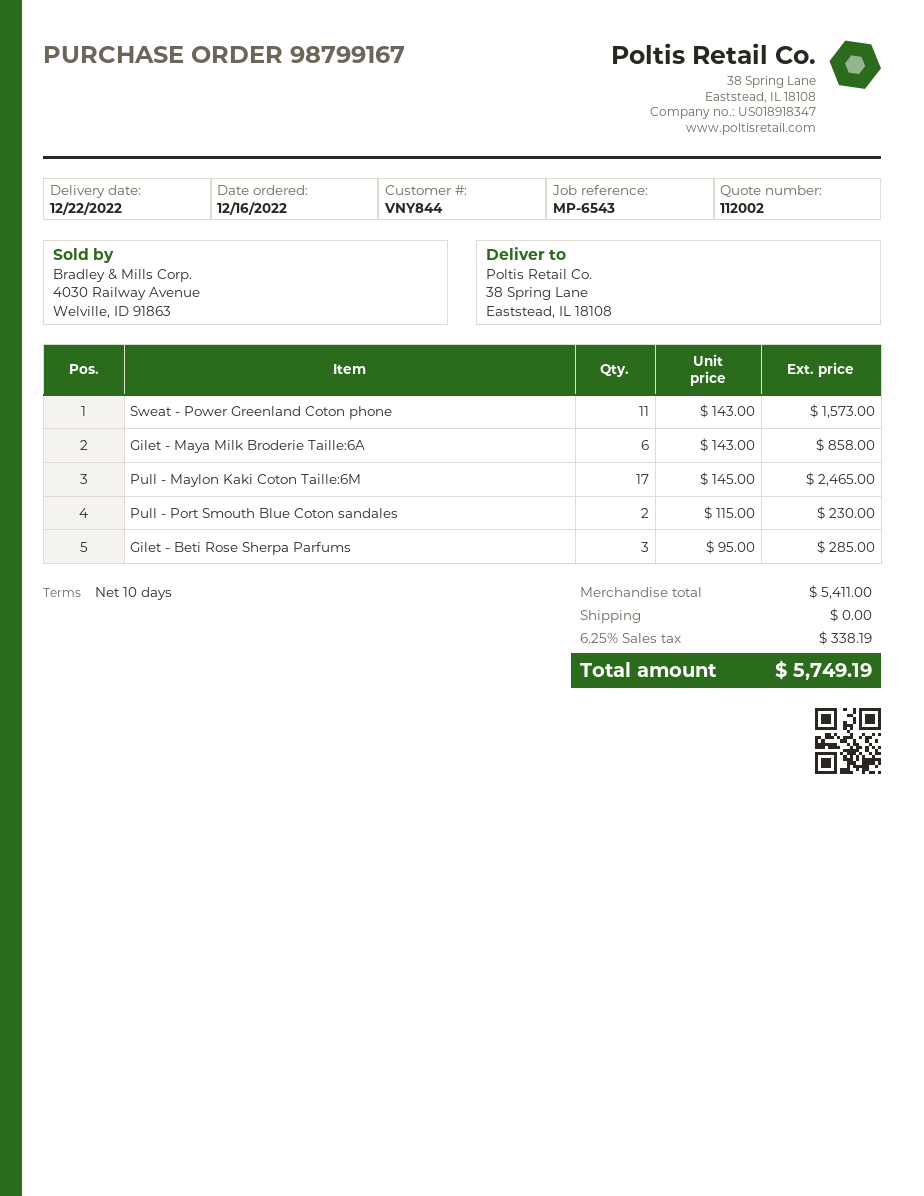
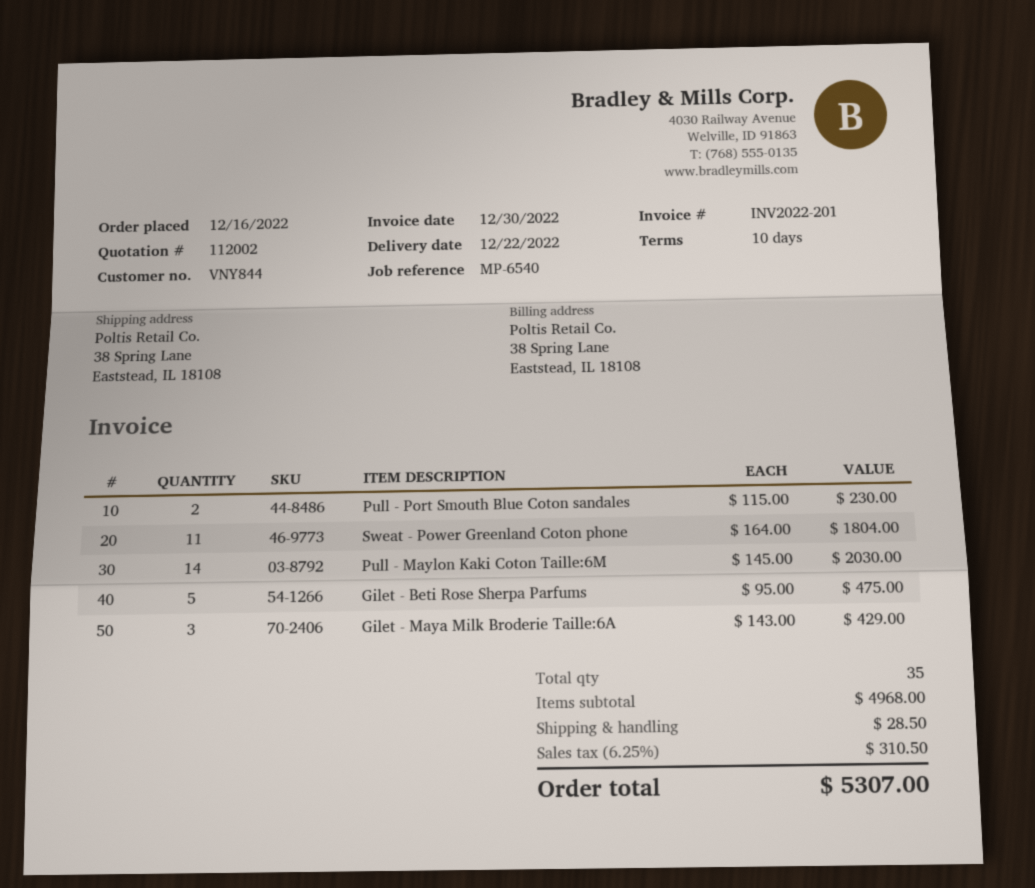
reference: MP-6543 -> MP-6540
Sweat - Power Greenland Coton phone: 11 x 143.00 = 1573.00 -> 11 x 164.00 = 1804.00
Gilet - Maya Milk Broderie Taille:6A: 6 x 143.00 = 858.00 -> 3 x 143.00 = 429.00
Pull - Maylon Kaki Coton Taille:6M: 17 x 145.00 = 2465.00 -> 14 x 145.00 = 2030.00
Gilet - Beti Rose Sherpa Parfums: 3 x 95.00 = 285.00 -> 5 x 95.00 = 475.00
subtotal: 5411.00 -> 4968.00
shipping: 0.00 -> 28.50
tax: 6.25% = 338.19 -> 6.25% = 310.50
total: 5749.19 -> 5307.00

